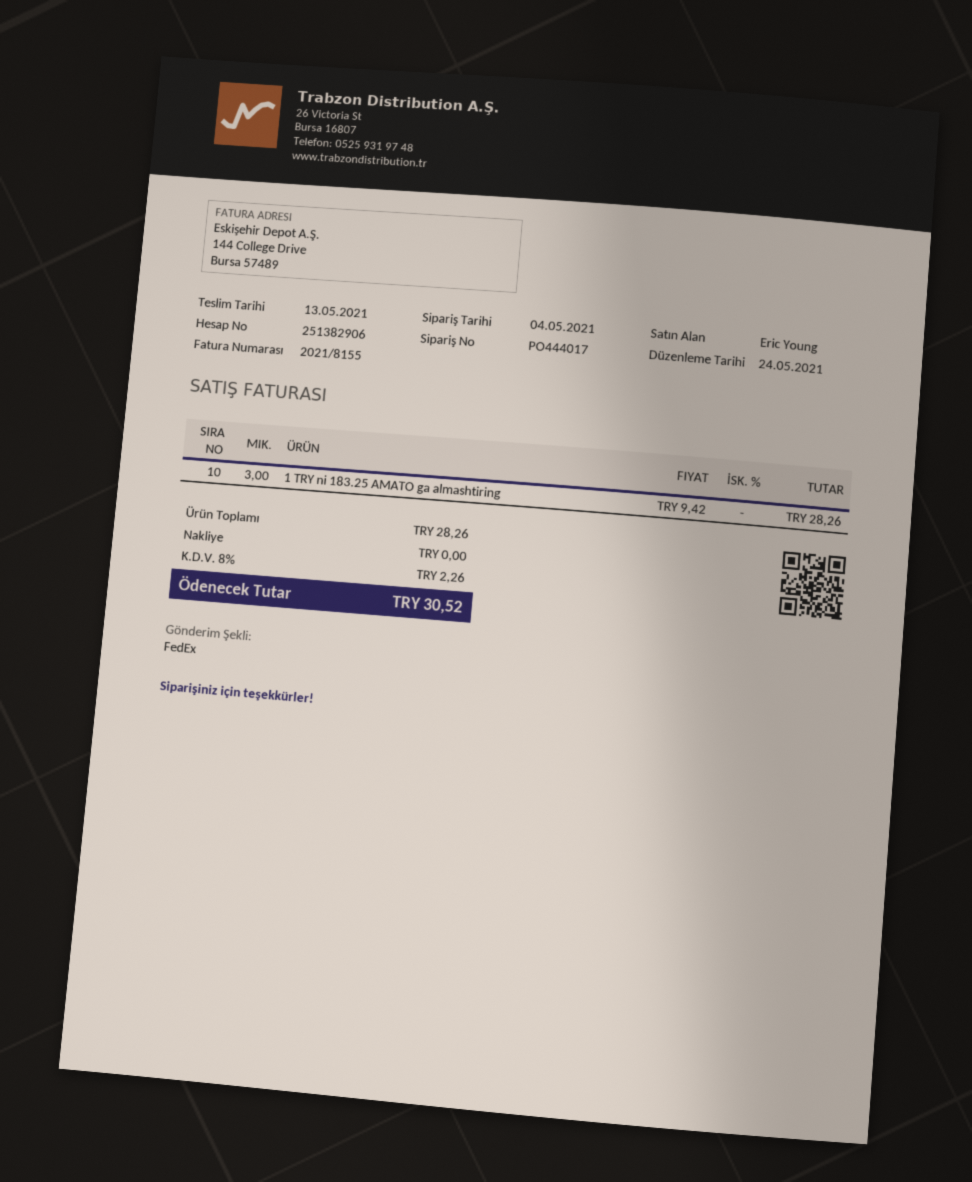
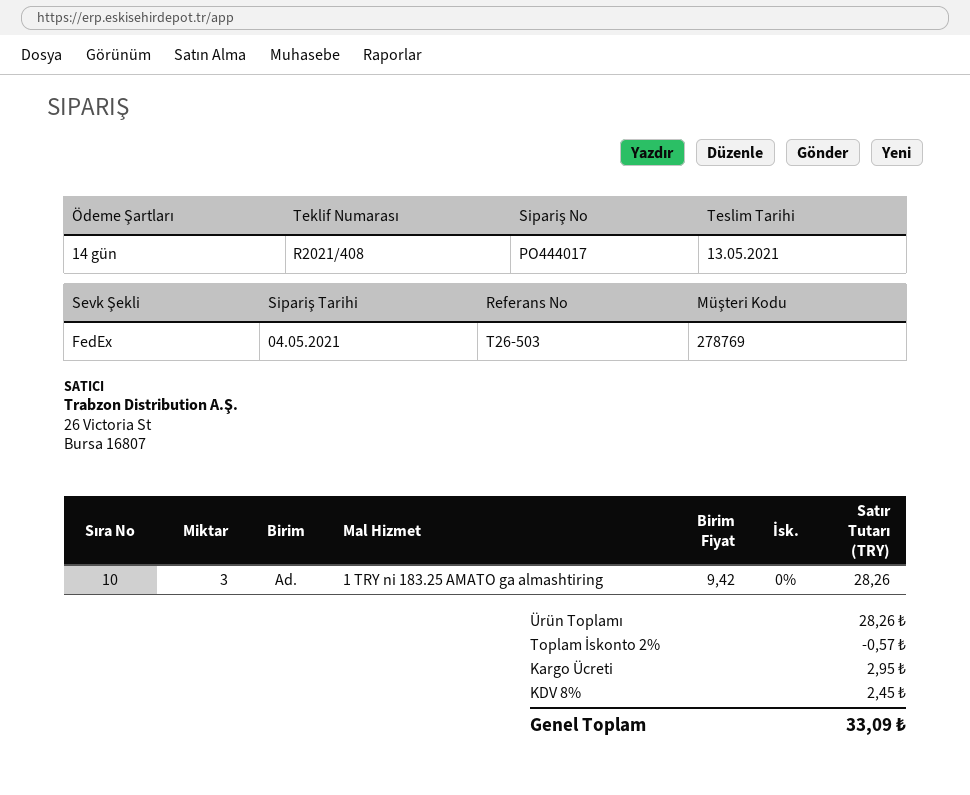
discount: none -> 2% = 0.57
shipping: 0.00 -> 2.95
tax: 8% = 2.26 -> 8% = 2.45
total: 30.52 -> 33.09

